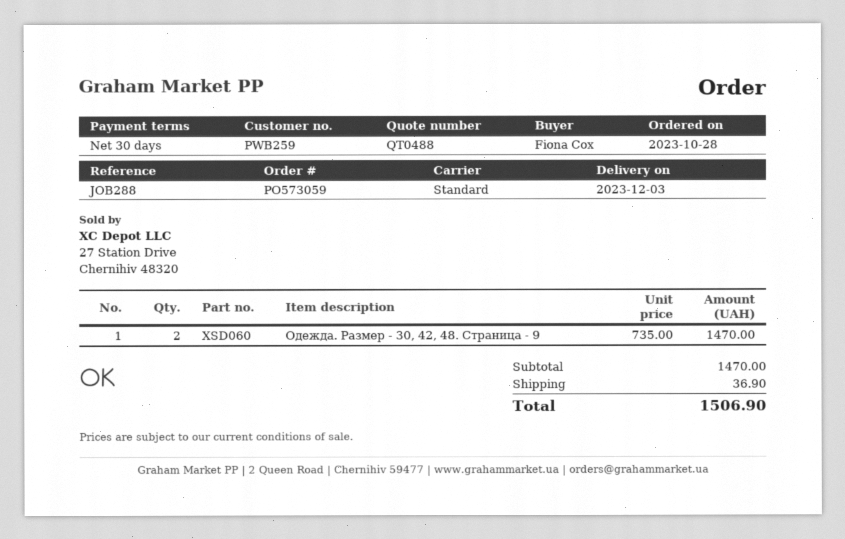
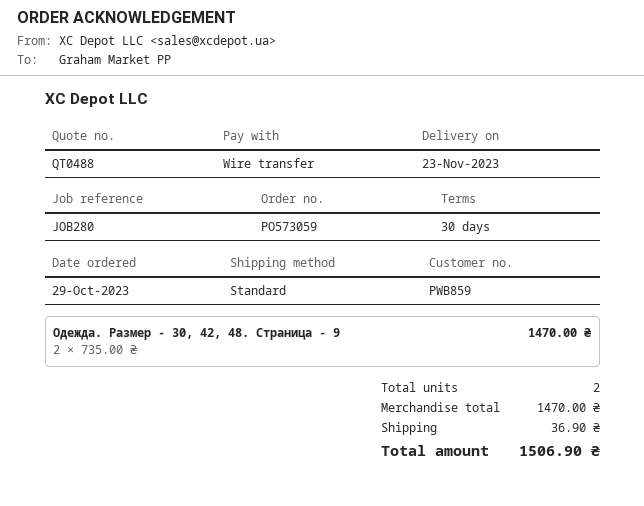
order date: 2023-10-28 -> 2023-10-29
delivery date: 2023-12-03 -> 2023-11-23
customer number: PWB259 -> PWB859
reference: JOB288 -> JOB280

